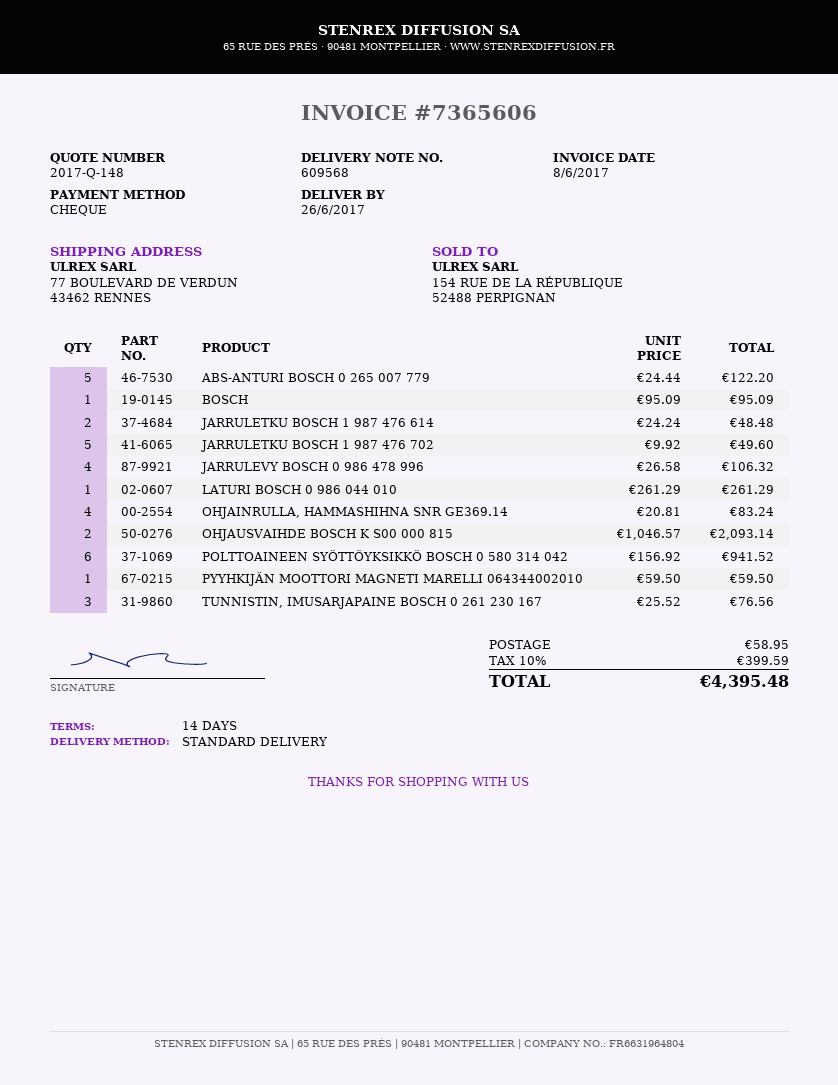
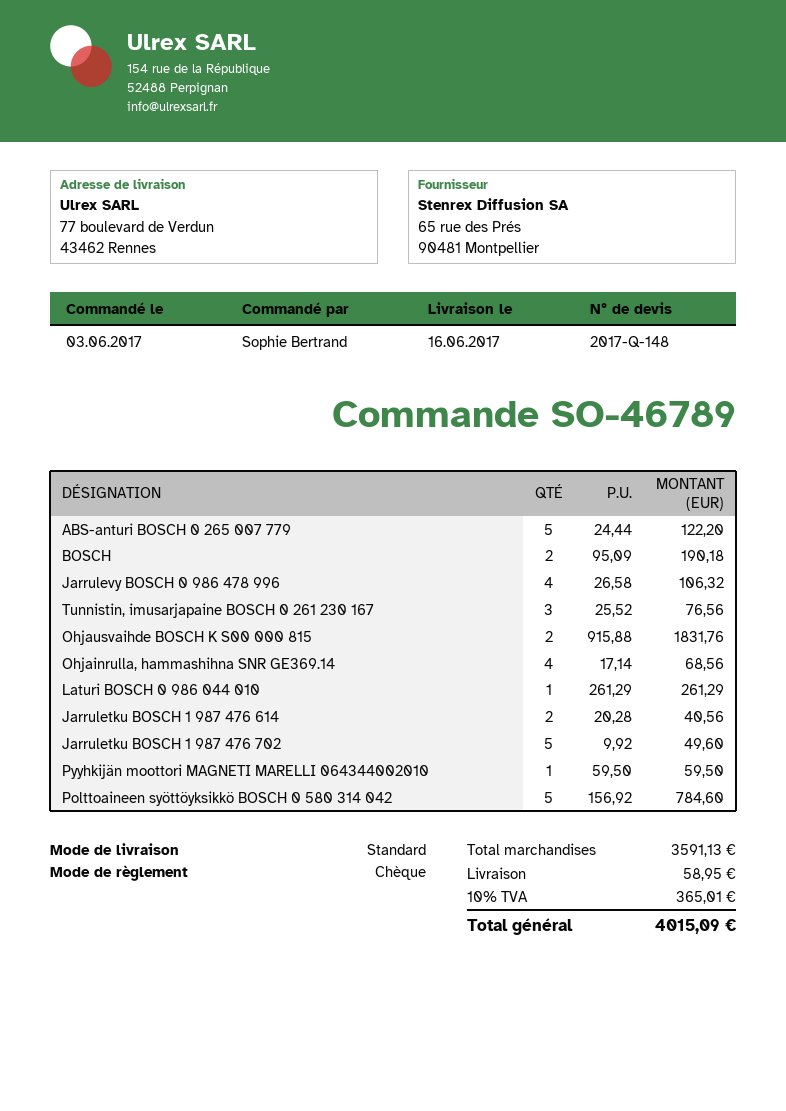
delivery date: 2017-06-26 -> 2017-06-16
BOSCH: 1 x 95.09 = 95.09 -> 2 x 95.09 = 190.18
JARRULETKU BOSCH 1 987 476 614: 2 x 24.24 = 48.48 -> 2 x 20.28 = 40.56
OHJAINRULLA, HAMMASHIHNA SNR GE369.14: 4 x 20.81 = 83.24 -> 4 x 17.14 = 68.56
OHJAUSVAIHDE BOSCH K S00 000 815: 2 x 1046.57 = 2093.14 -> 2 x 915.88 = 1831.76
POLTTOAINEEN SYÖTTÖYKSIKKÖ BOSCH 0 580 314 042: 6 x 156.92 = 941.52 -> 5 x 156.92 = 784.60
tax: 10% = 399.59 -> 10% = 365.01
total: 4395.48 -> 4015.09

